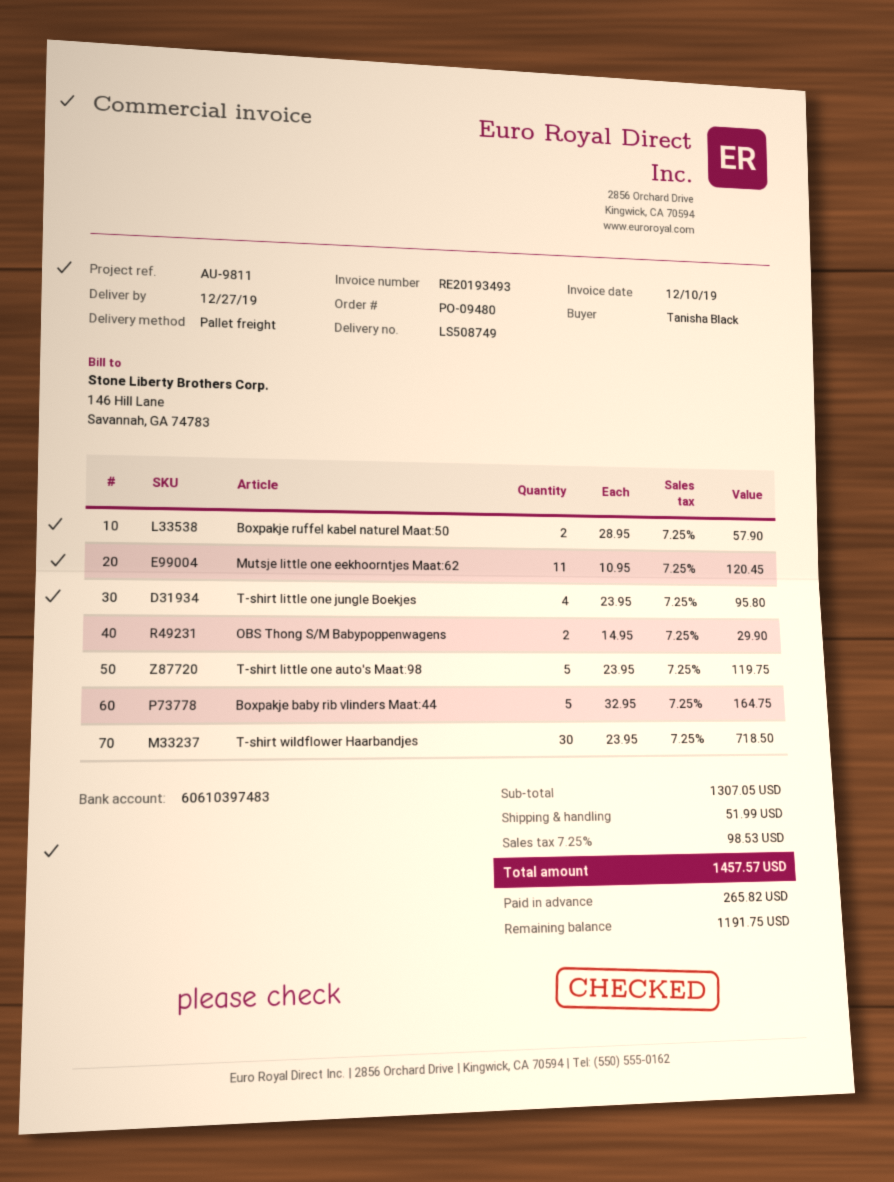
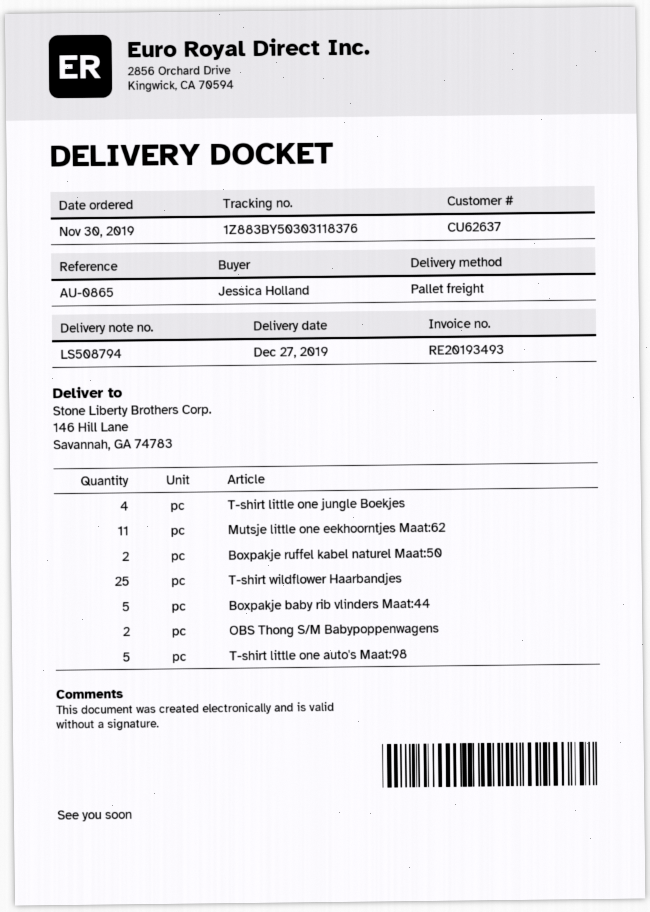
delivery note number: LS508749 -> LS508794
reference: AU-9811 -> AU-0865
ordered by: Tanisha Black -> Jessica Holland
T-shirt wildflower Haarbandjes: 30 -> 25

